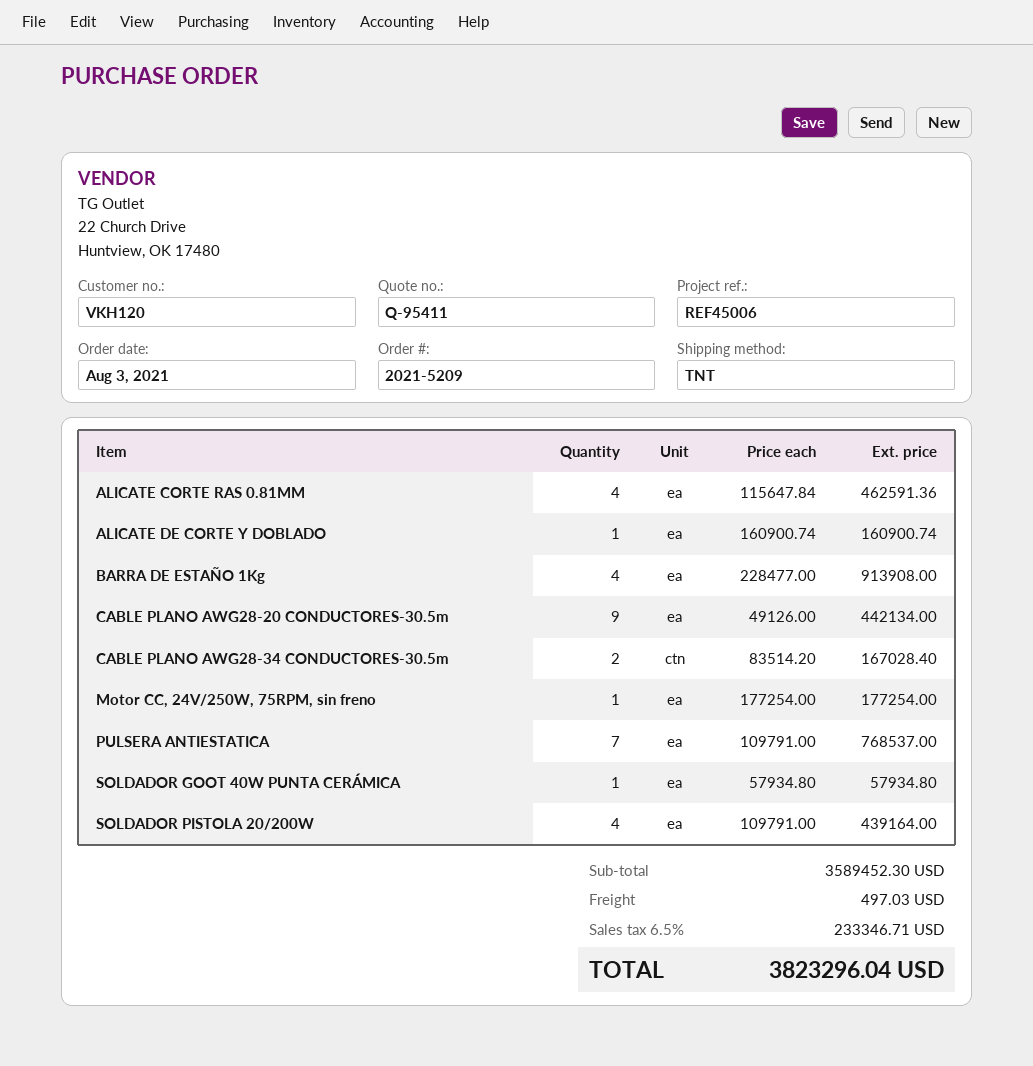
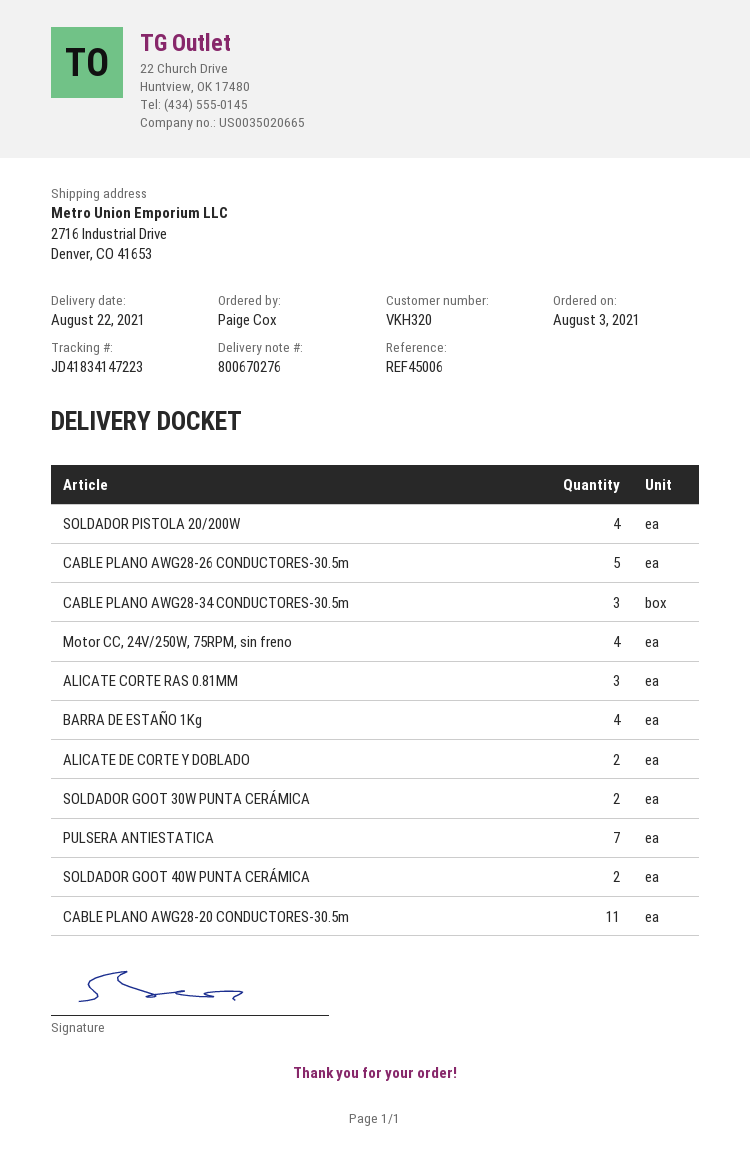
customer number: VKH120 -> VKH320
ALICATE CORTE RAS 0.81MM: 4 -> 3
ALICATE DE CORTE Y DOBLADO: 1 -> 2
CABLE PLANO AWG28-20 CONDUCTORES-30.5m: 9 -> 11
CABLE PLANO AWG28-34 CONDUCTORES-30.5m: 2 -> 3
Motor CC, 24V/250W, 75RPM, sin freno: 1 -> 4
SOLDADOR GOOT 40W PUNTA CERÁMICA: 1 -> 2
CABLE PLANO AWG28-26 CONDUCTORES-30.5m: none -> 5
SOLDADOR GOOT 30W PUNTA CERÁMICA: none -> 2

